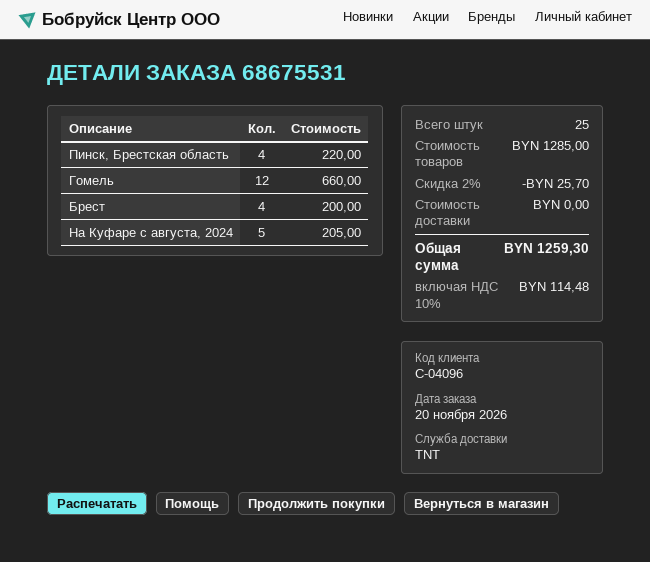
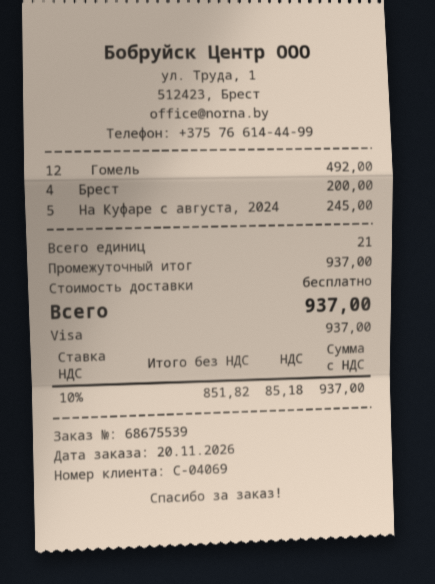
order number: 68675531 -> 68675539
customer number: C-04096 -> C-04069
Пинск, Брестская область: 4 for 220.00 -> none
Гомель: 12 for 660.00 -> 12 for 492.00
На Куфаре с августа, 2024: 5 for 205.00 -> 5 for 245.00
total quantity: 25 -> 21
subtotal: 1285.00 -> 937.00
discount: 2% = 25.70 -> none
tax: 10% = 114.48 -> 10% = 85.18
total: 1259.30 -> 937.00

